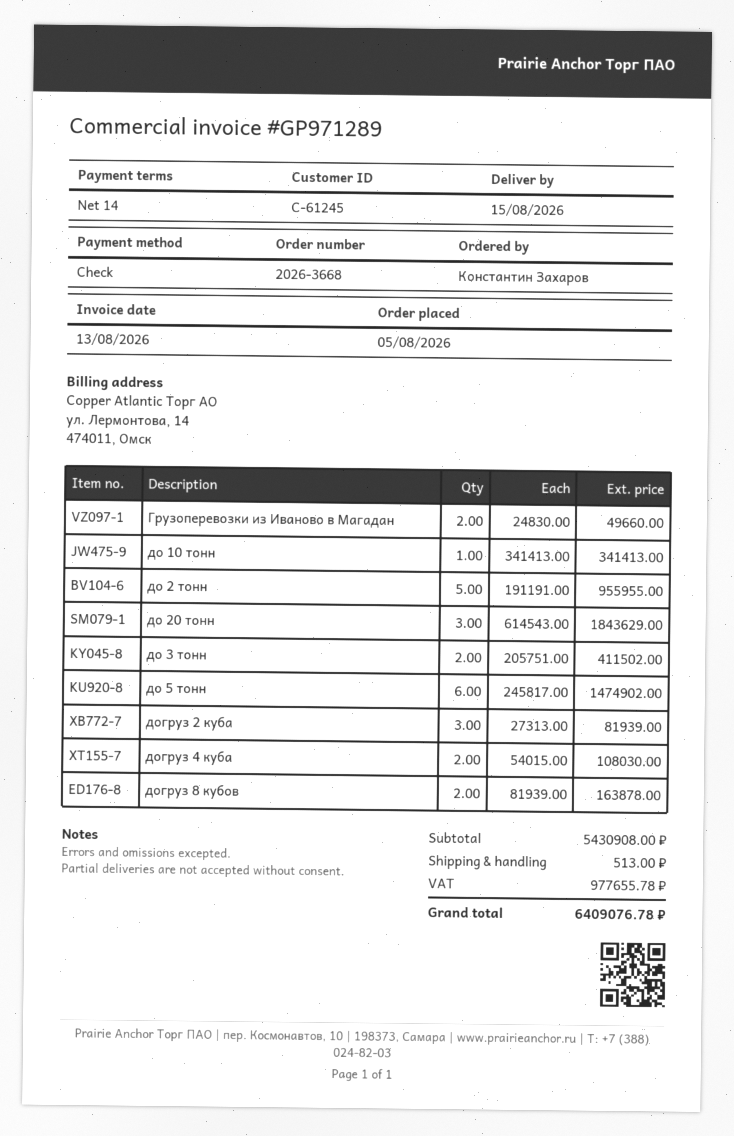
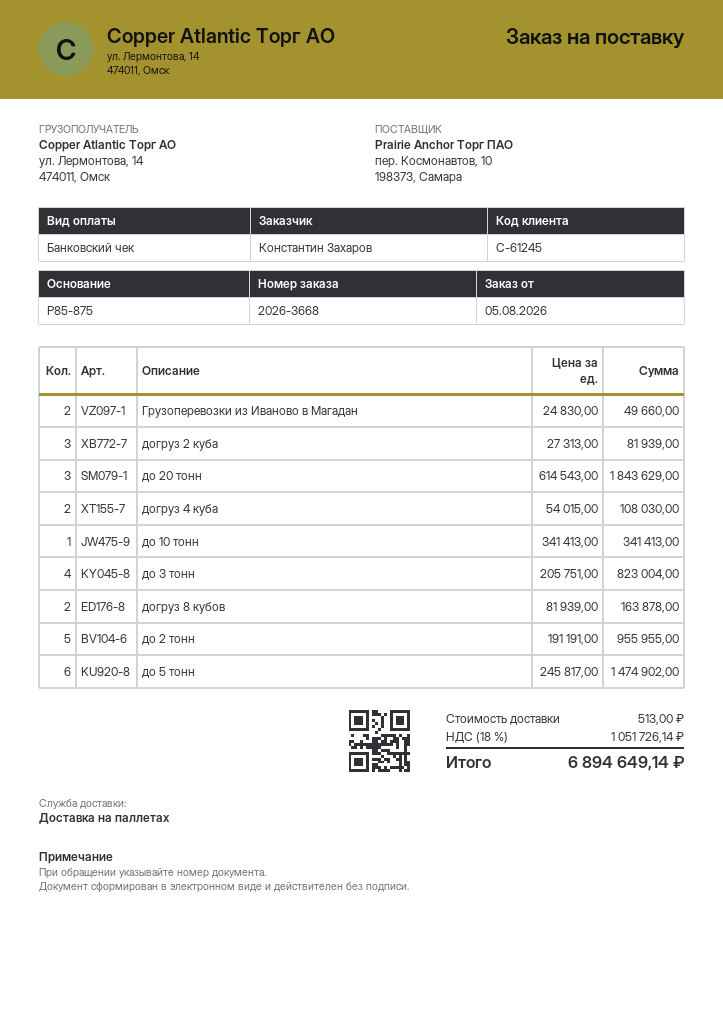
до 3 тонн: 2 x 205751.00 = 411502.00 -> 4 x 205751.00 = 823004.00
tax: 977655.78 -> 1051726.14
total: 6409076.78 -> 6894649.14

